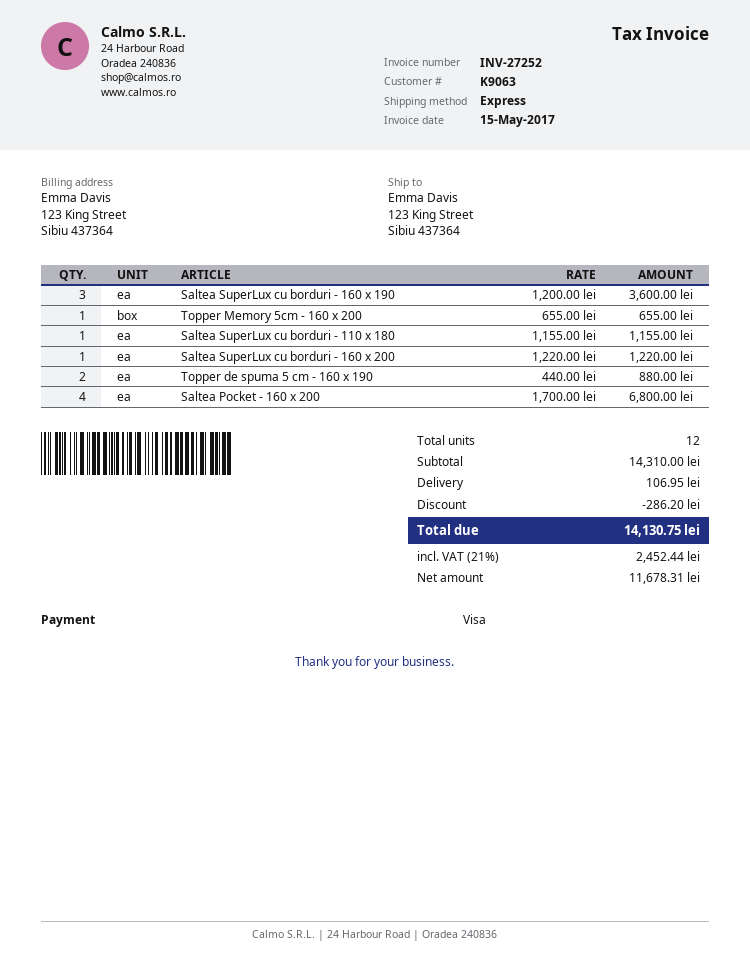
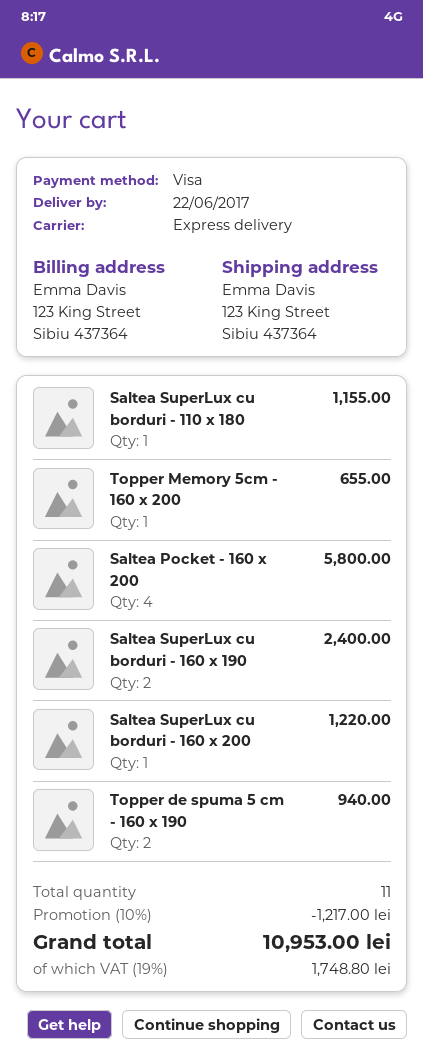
Saltea SuperLux cu borduri - 160 x 190: 3 for 3600.00 -> 2 for 2400.00
Topper de spuma 5 cm - 160 x 190: 2 for 880.00 -> 2 for 940.00
Saltea Pocket - 160 x 200: 4 for 6800.00 -> 4 for 5800.00
total quantity: 12 -> 11
discount: 286.20 -> 1217.00
shipping: 106.95 -> none
tax: 21% = 2452.44 -> 19% = 1748.80
total: 14130.75 -> 10953.00

